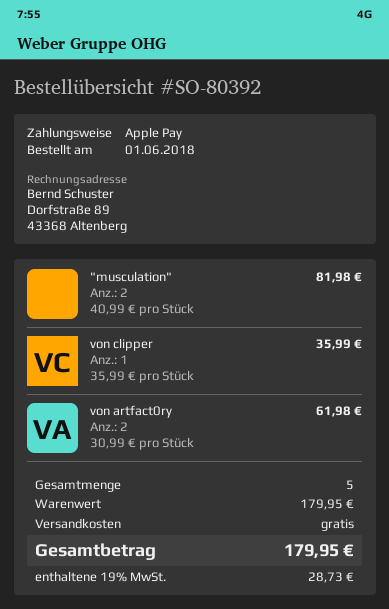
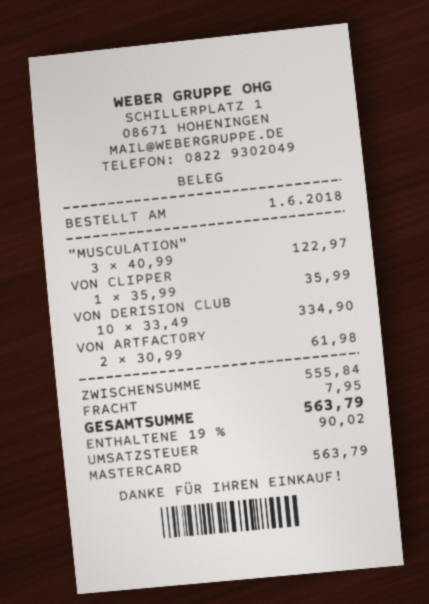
payment method: Apple Pay -> Mastercard
"musculation": 2 x 40.99 = 81.98 -> 3 x 40.99 = 122.97
VON DERISION CLUB: none -> 10 x 33.49 = 334.90
subtotal: 179.95 -> 555.84
shipping: 0.00 -> 7.95
tax: 19% = 28.73 -> 19% = 90.02
total: 179.95 -> 563.79

